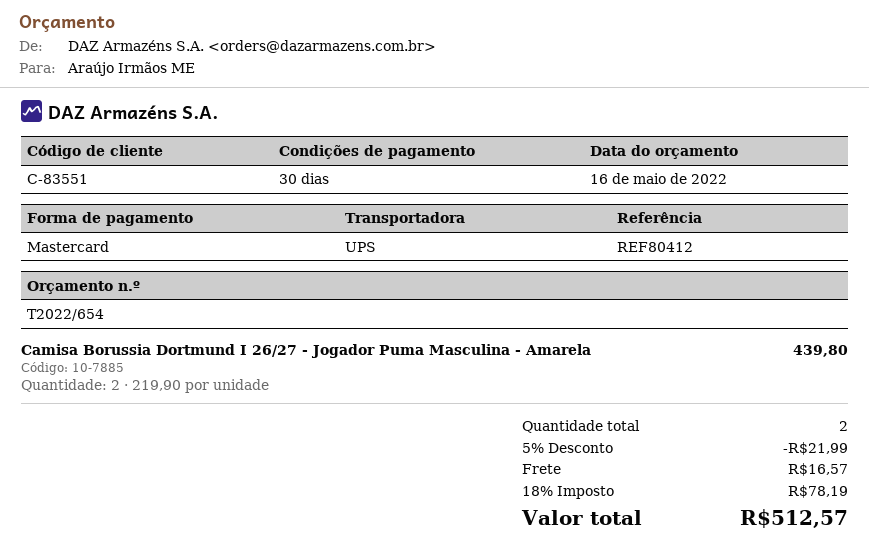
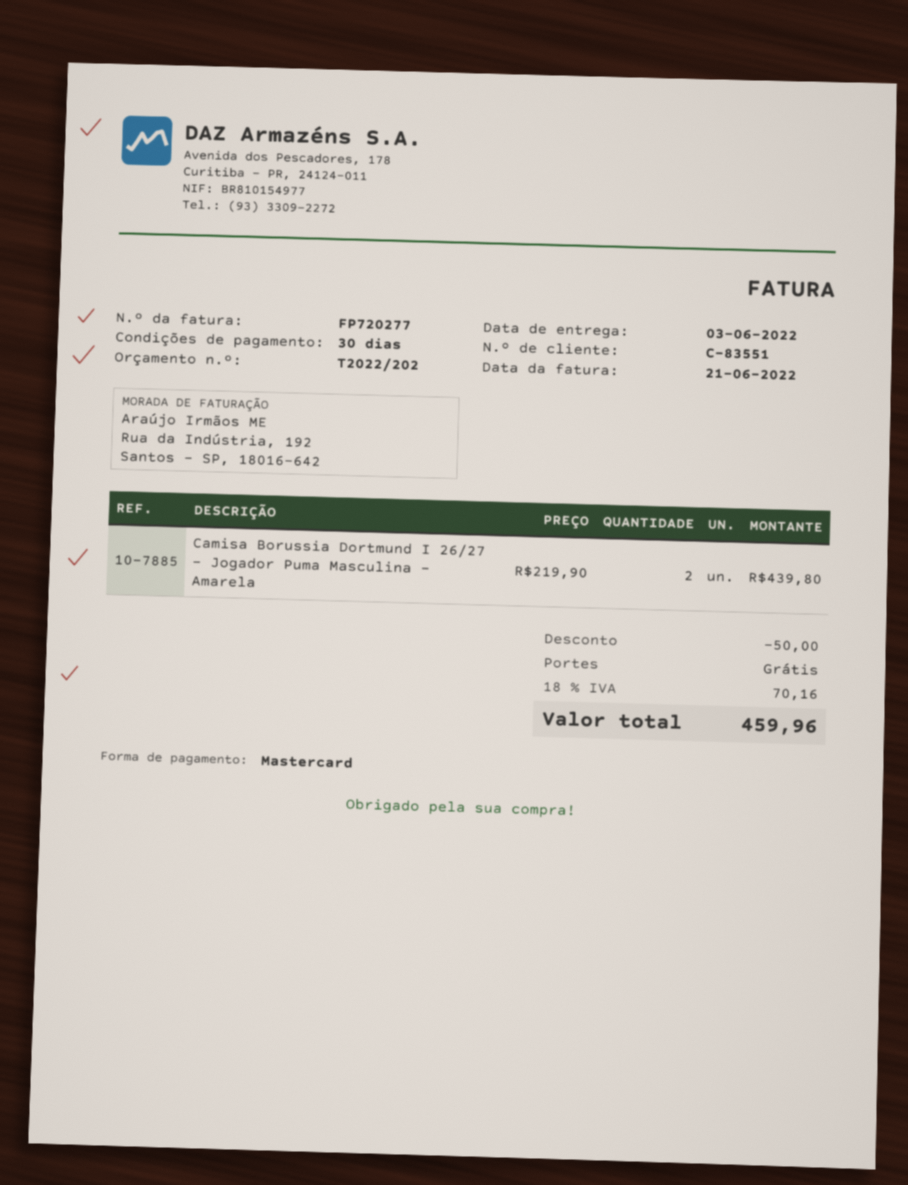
quote number: T2022/654 -> T2022/202
discount: 21.99 -> 50.00
shipping: 16.57 -> 0.00
tax: 18% = 78.19 -> 18% = 70.16
total: 512.57 -> 459.96

